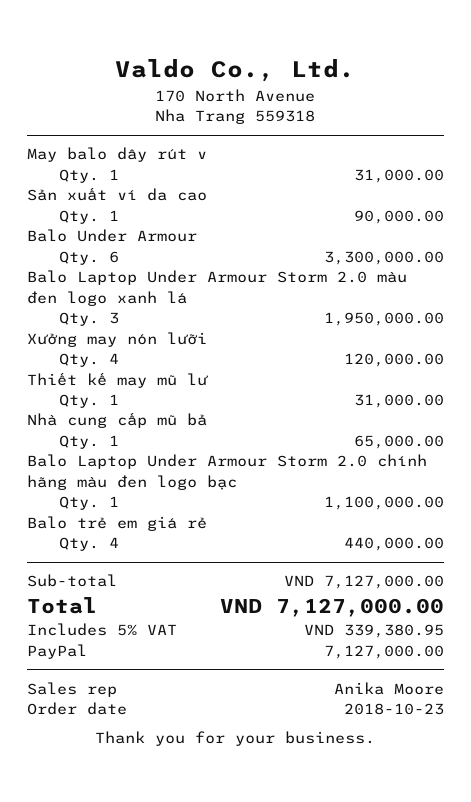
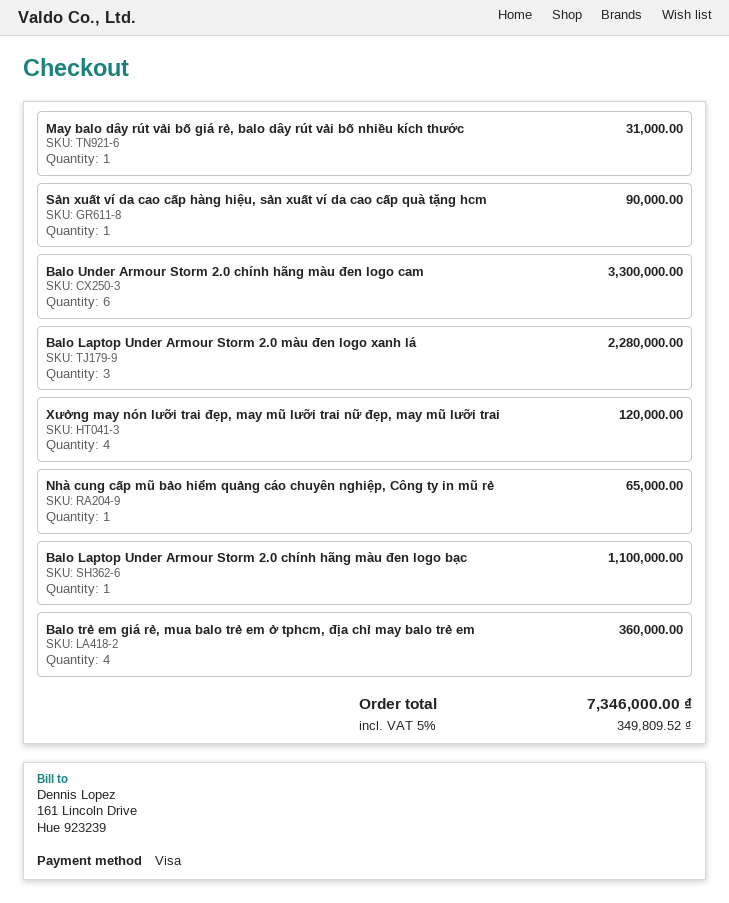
payment method: PayPal -> Visa
Balo Laptop Under Armour Storm 2.0 màu đen logo xanh lá: 3 for 1950000.00 -> 3 for 2280000.00
Thiết kế may mũ lư: 1 for 31000.00 -> none
Balo trẻ em giá rẻ: 4 for 440000.00 -> 4 for 360000.00
tax: 5% = 339380.95 -> 5% = 349809.52
total: 7127000.00 -> 7346000.00

